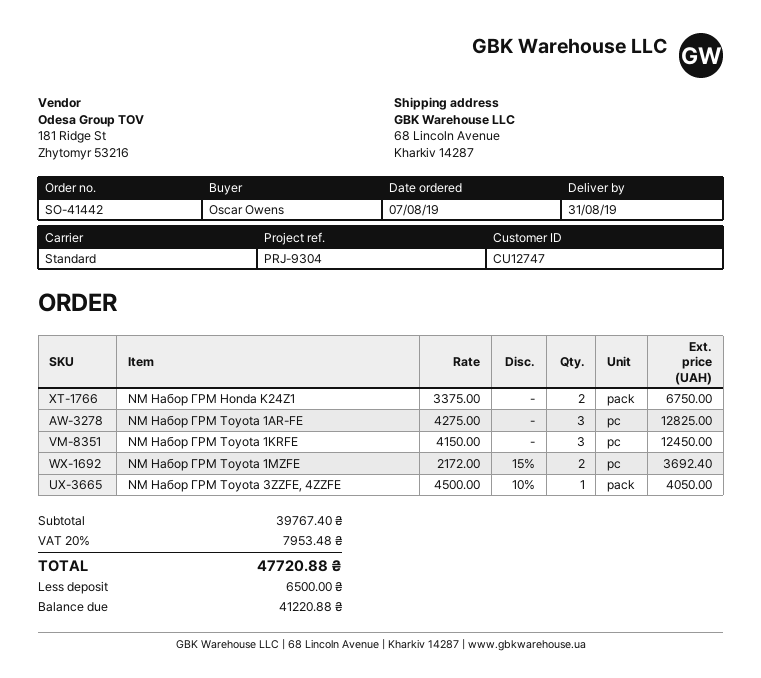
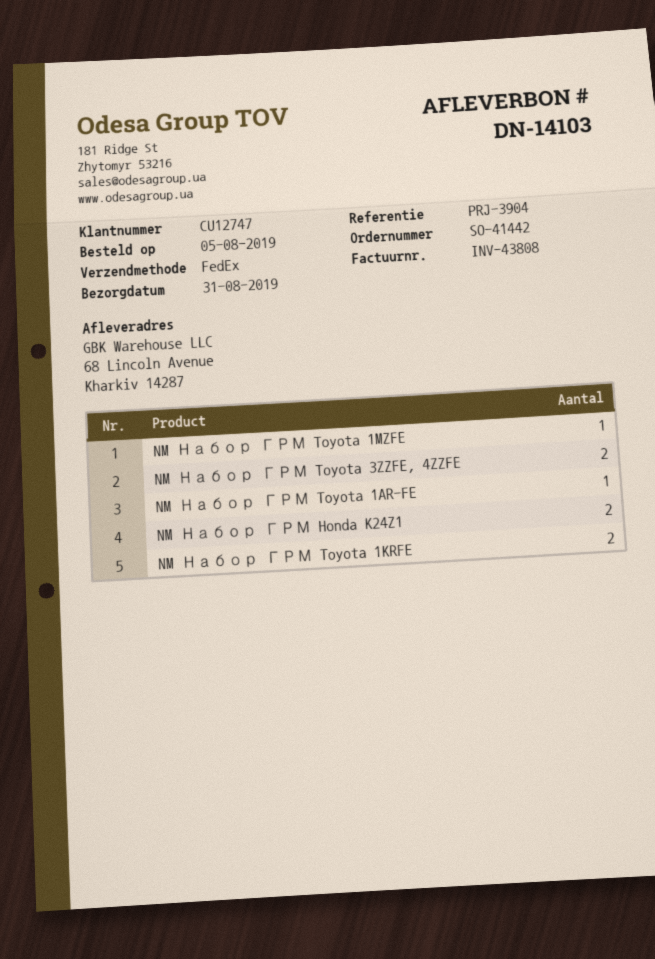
order date: 2019-08-07 -> 2019-08-05
reference: PRJ-9304 -> PRJ-3904
shipping method: standard -> FedEx
NM Набор ГРМ Toyota 1AR-FE: 3 -> 1
NM Набор ГРМ Toyota 1KRFE: 3 -> 2
NM Набор ГРМ Toyota 1MZFE: 2 -> 1
NM Набор ГРМ Toyota 3ZZFE, 4ZZFE: 1 -> 2

